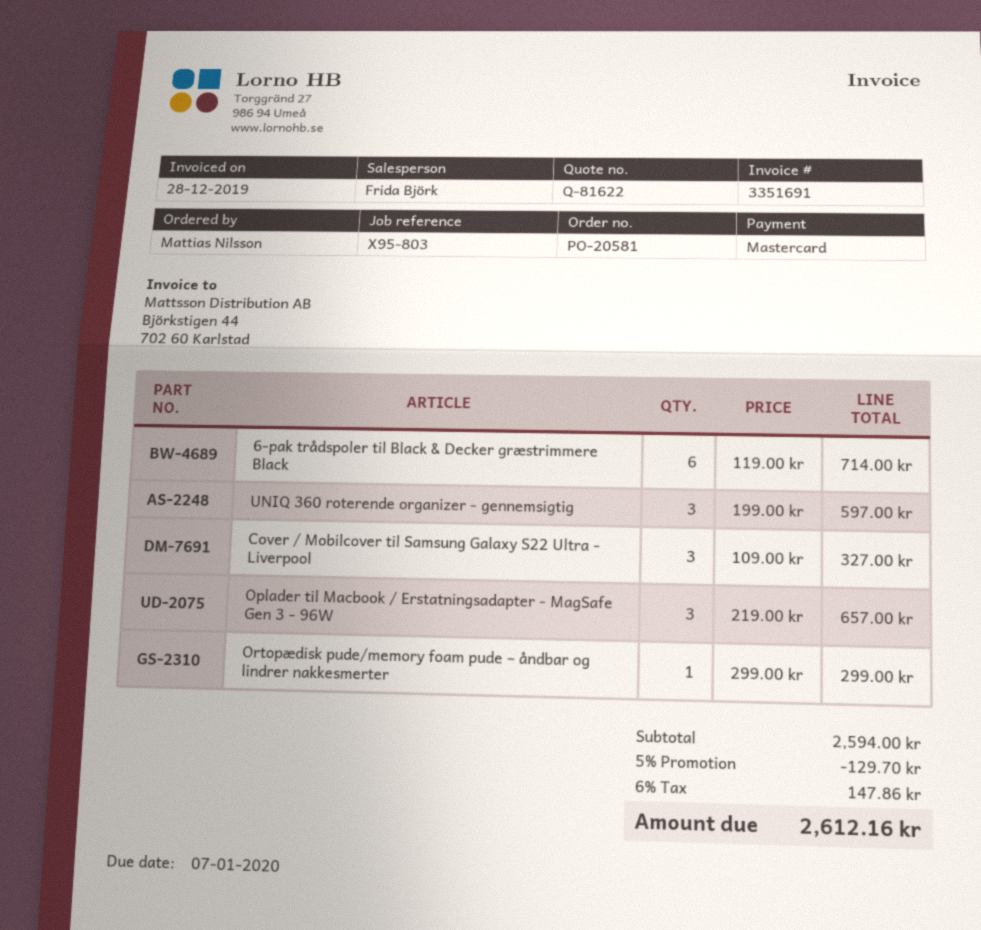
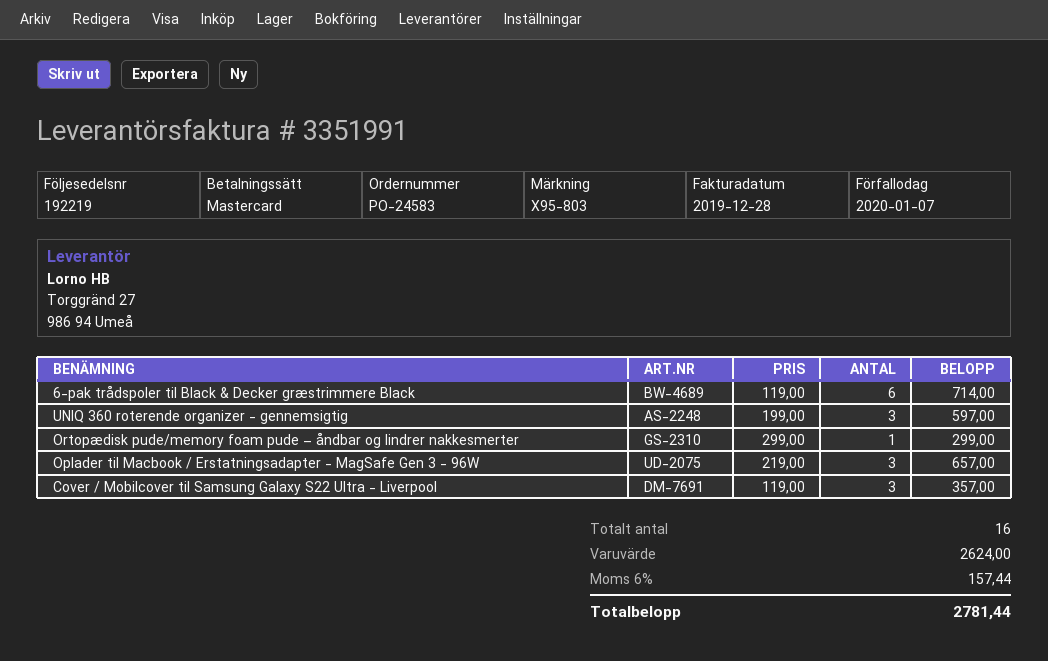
order number: PO-20581 -> PO-24583
invoice number: 3351691 -> 3351991
Cover / Mobilcover til Samsung Galaxy S22 Ultra - Liverpool: 3 x 109.00 = 327.00 -> 3 x 119.00 = 357.00
subtotal: 2594.00 -> 2624.00
discount: 5% = 129.70 -> none
tax: 6% = 147.86 -> 6% = 157.44
total: 2612.16 -> 2781.44

